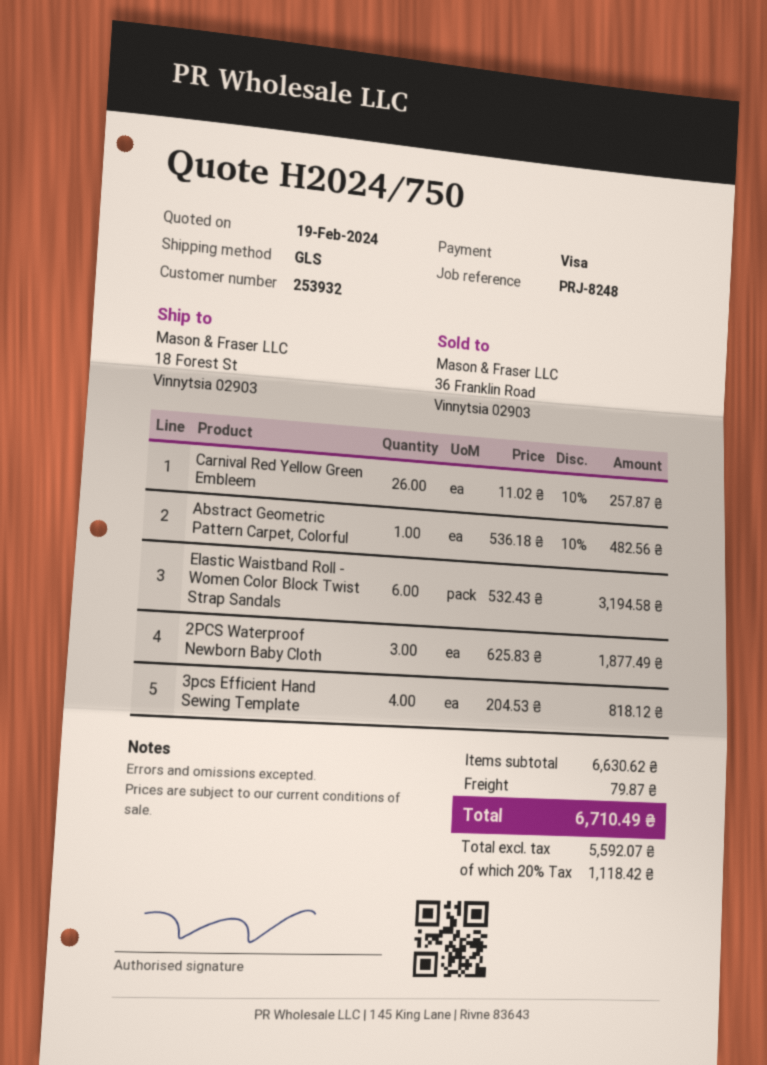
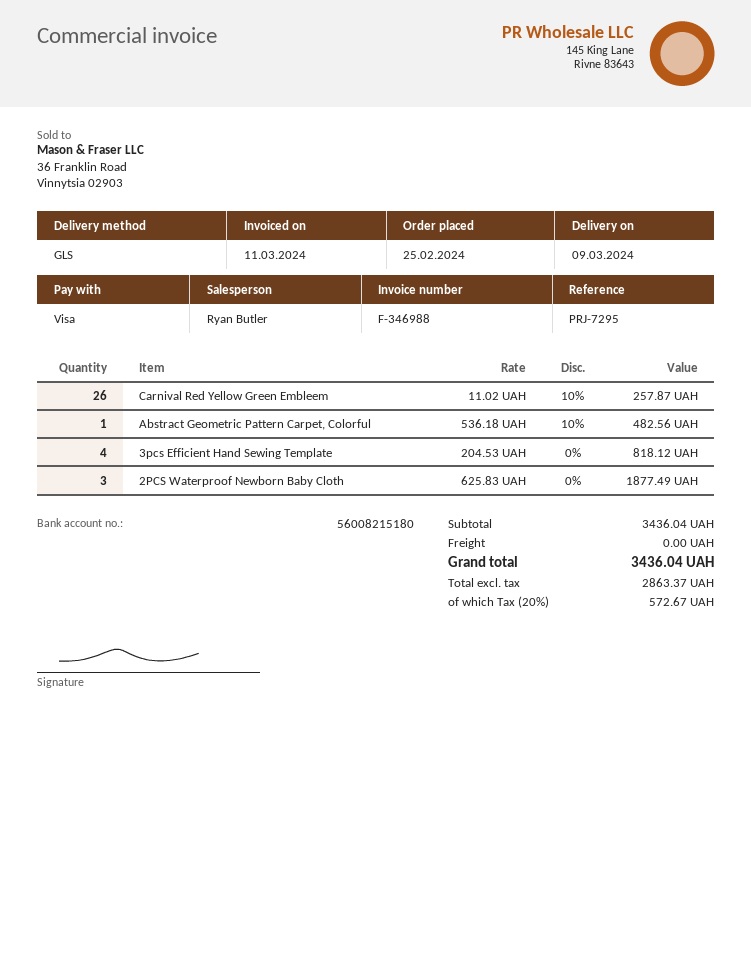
reference: PRJ-8248 -> PRJ-7295
Elastic Waistband Roll - Women Color Block Twist Strap Sandals: 6 x 532.43 = 3194.58 -> none
subtotal: 6630.62 -> 3436.04
shipping: 79.87 -> 0.00
net: 5592.07 -> 2863.37
tax: 20% = 1118.42 -> 20% = 572.67
total: 6710.49 -> 3436.04

